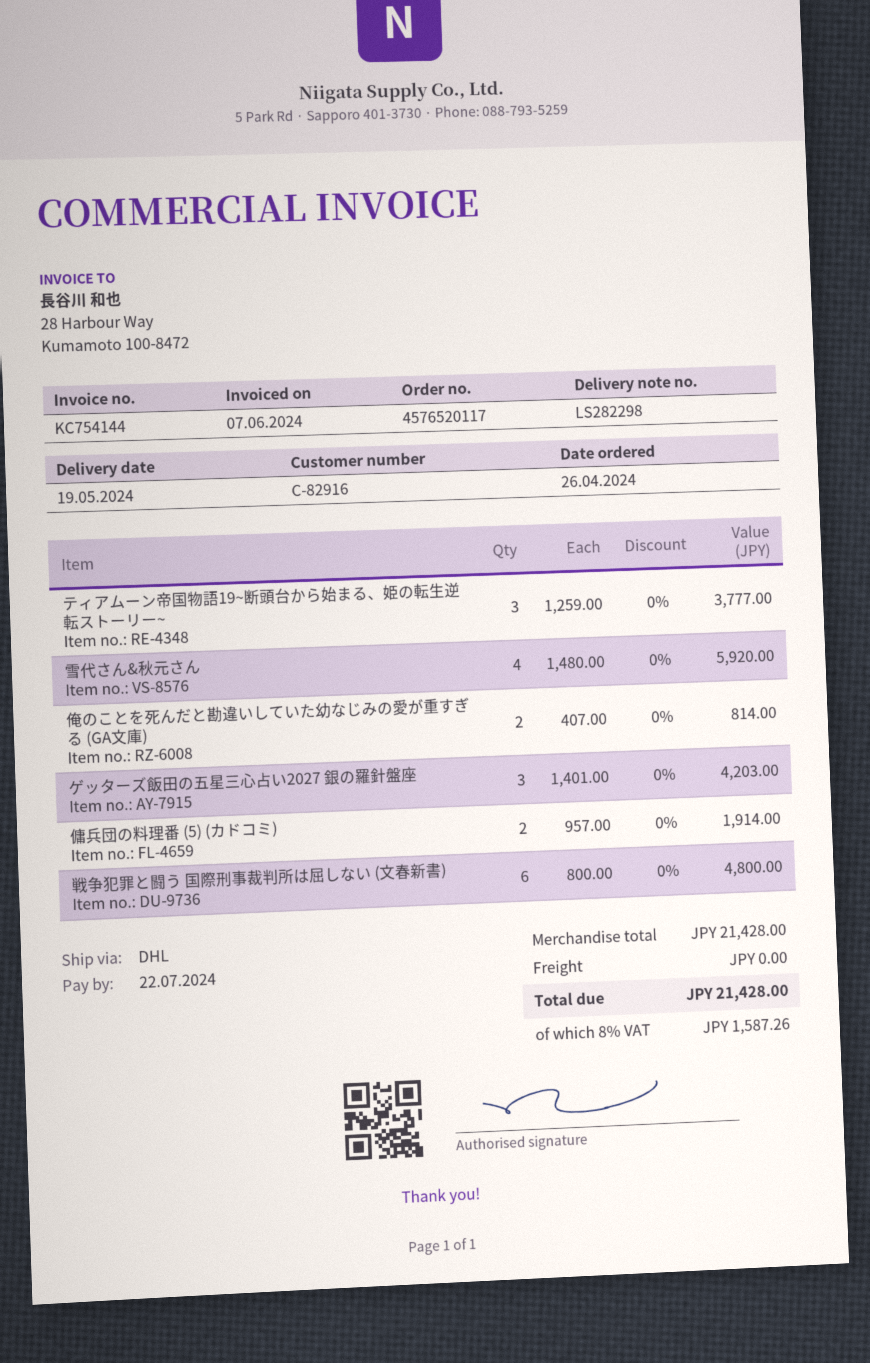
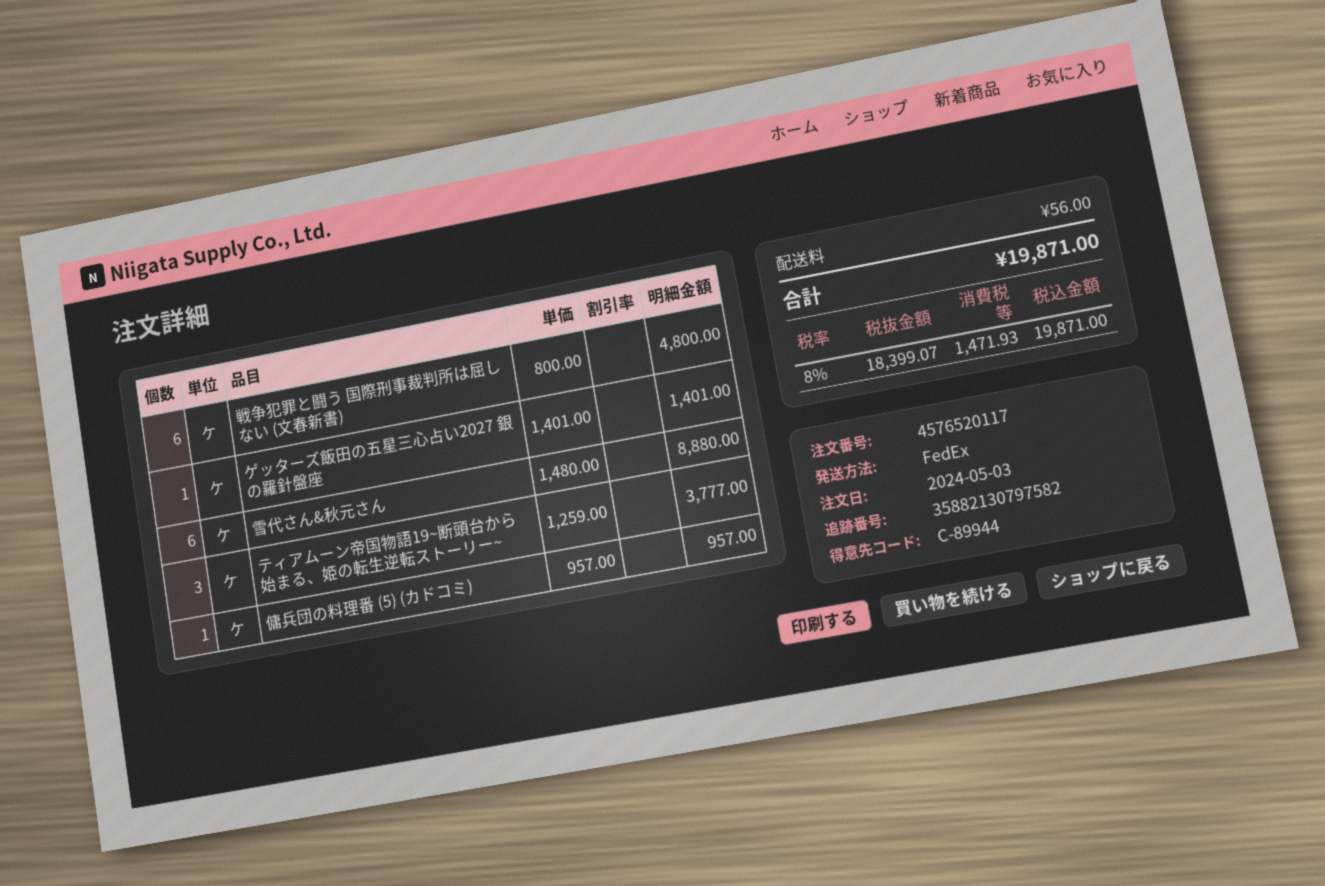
order date: 2024-04-26 -> 2024-05-03
customer number: C-82916 -> C-89944
shipping method: DHL -> FedEx
雪代さん&秋元さん: 4 x 1480.00 = 5920.00 -> 6 x 1480.00 = 8880.00
俺のことを死んだと勘違いしていた幼なじみの愛が重すぎる (GA文庫): 2 x 407.00 = 814.00 -> none
ゲッターズ飯田の五星三心占い2027 銀の羅針盤座: 3 x 1401.00 = 4203.00 -> 1 x 1401.00 = 1401.00
傭兵団の料理番 (5) (カドコミ): 2 x 957.00 = 1914.00 -> 1 x 957.00 = 957.00
shipping: 0.00 -> 56.00
tax: 8% = 1587.26 -> 8% = 1471.93
total: 21428.00 -> 19871.00

